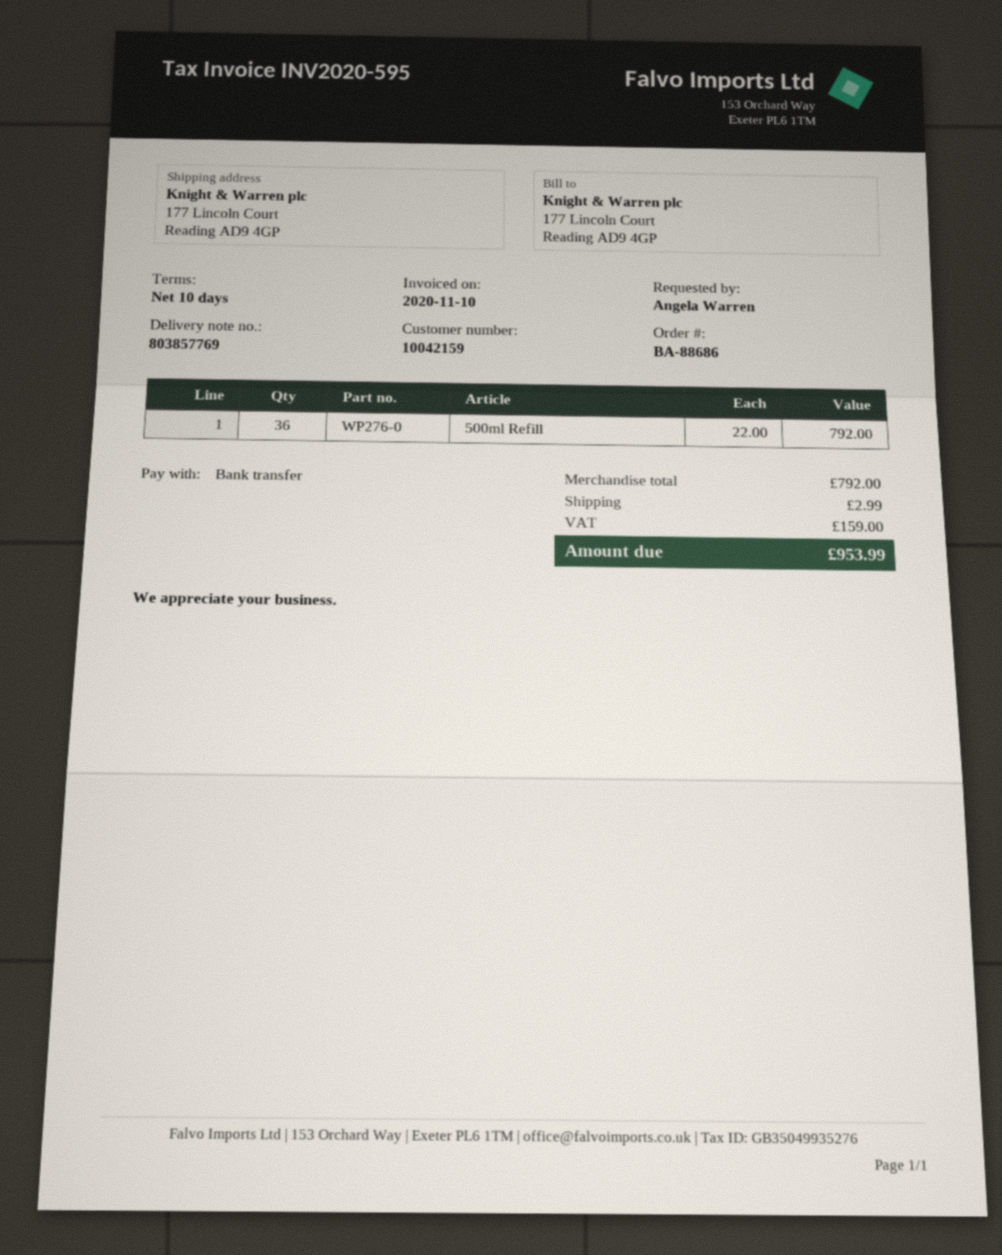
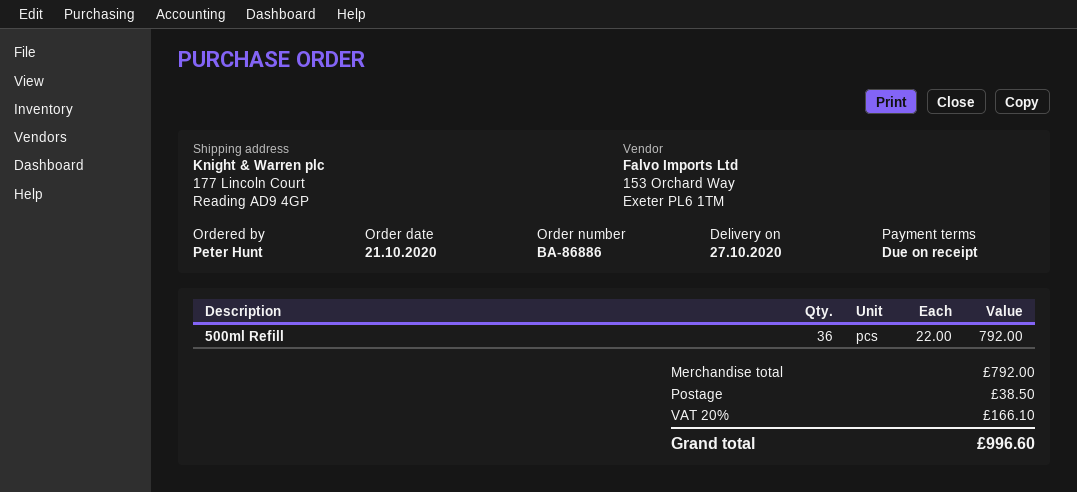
order number: BA-88686 -> BA-86886
payment terms: 10 days -> on receipt
ordered by: Angela Warren -> Peter Hunt
shipping: 2.99 -> 38.50
tax: 159.00 -> 166.10
total: 953.99 -> 996.60

